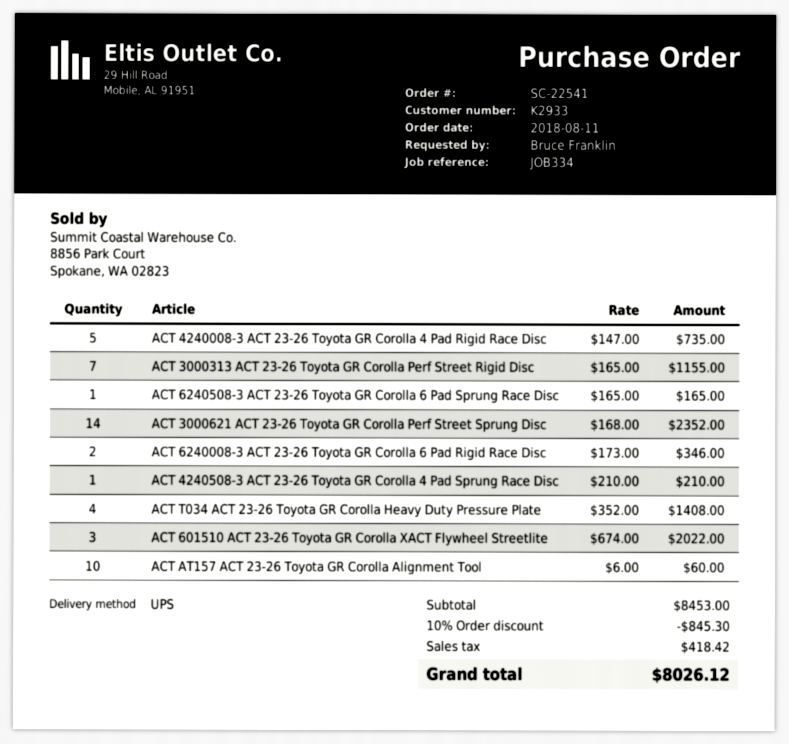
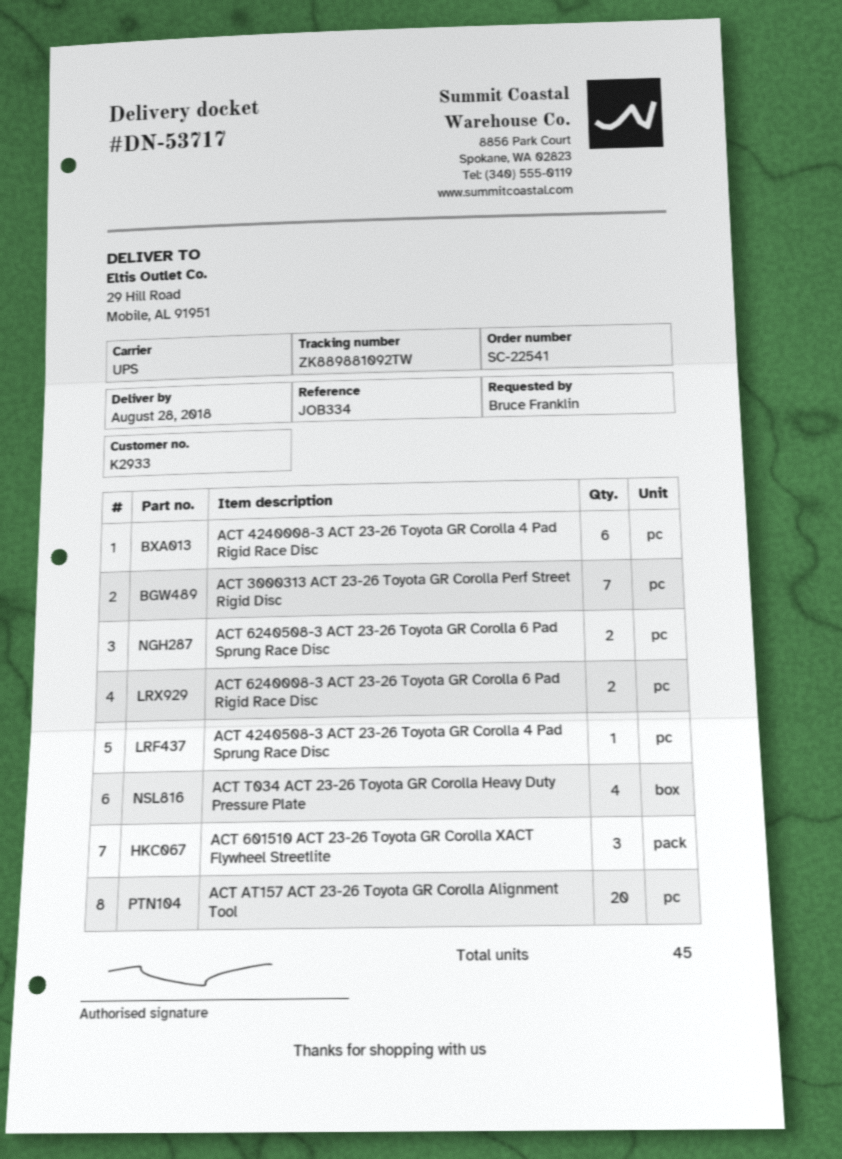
ACT 4240008-3 ACT 23-26 Toyota GR Corolla 4 Pad Rigid Race Disc: 5 -> 6
ACT 6240508-3 ACT 23-26 Toyota GR Corolla 6 Pad Sprung Race Disc: 1 -> 2
ACT 3000621 ACT 23-26 Toyota GR Corolla Perf Street Sprung Disc: 14 -> none
ACT AT157 ACT 23-26 Toyota GR Corolla Alignment Tool: 10 -> 20

